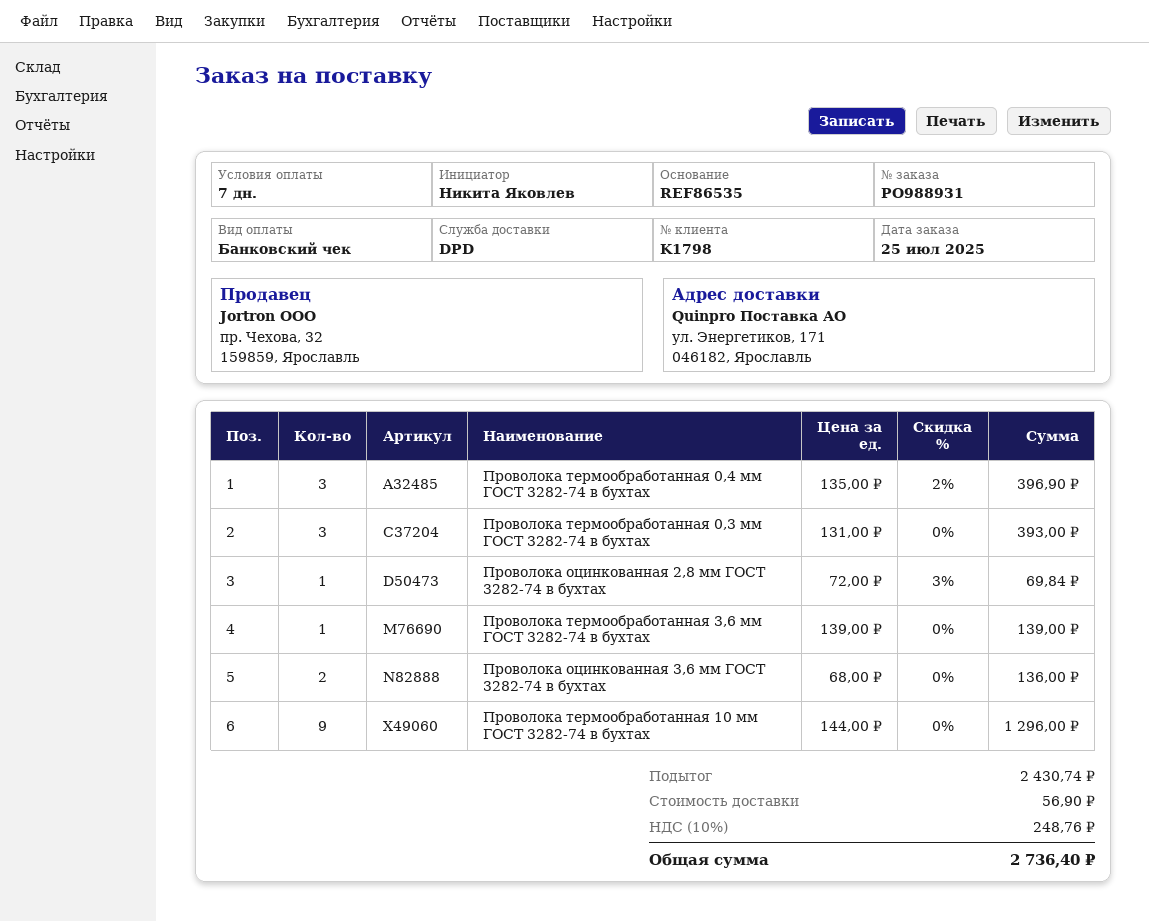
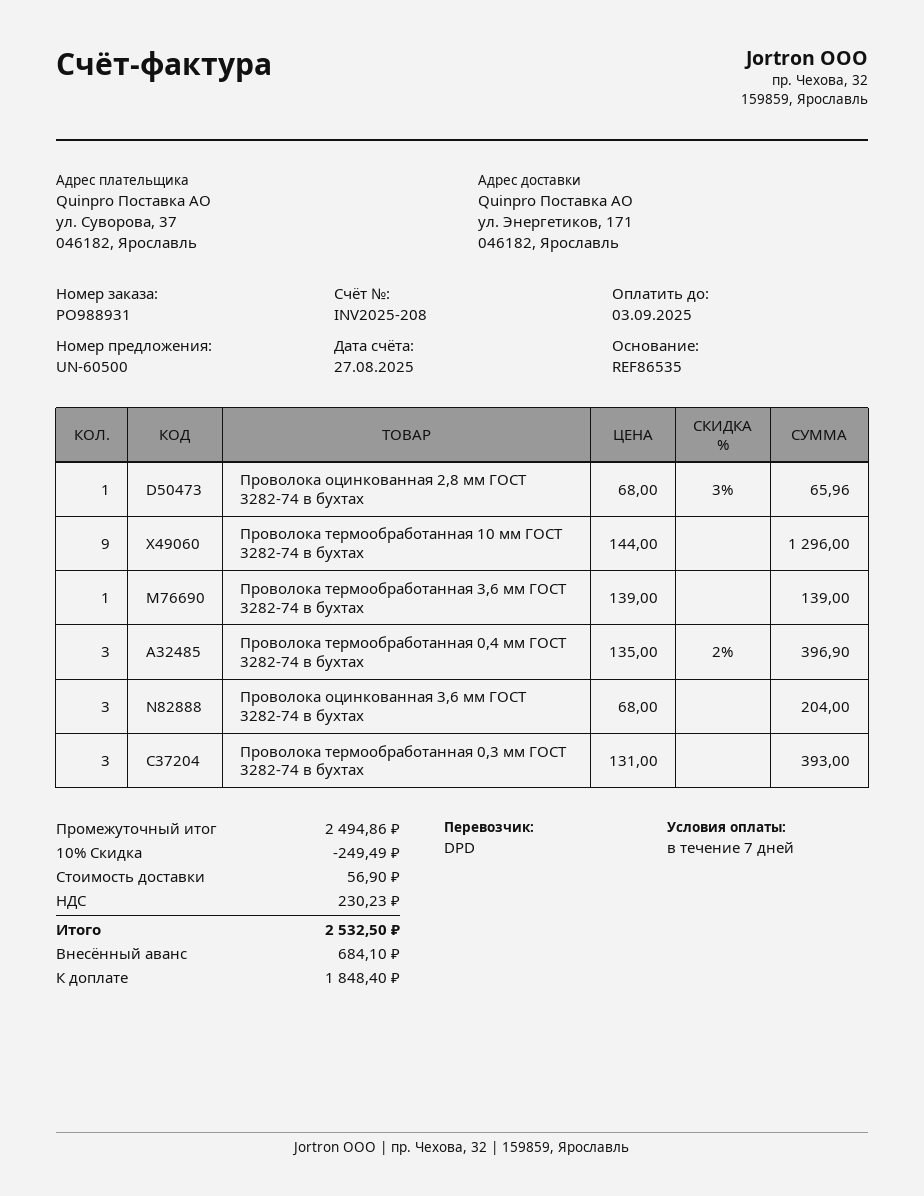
Проволока оцинкованная 2,8 мм ГОСТ 3282-74 в бухтах: 1 x 72.00 - 3% = 69.84 -> 1 x 68.00 - 3% = 65.96
Проволока оцинкованная 3,6 мм ГОСТ 3282-74 в бухтах: 2 x 68.00 = 136.00 -> 3 x 68.00 = 204.00
subtotal: 2430.74 -> 2494.86
discount: none -> 10% = 249.49
tax: 248.76 -> 230.23
total: 2736.40 -> 2532.50

